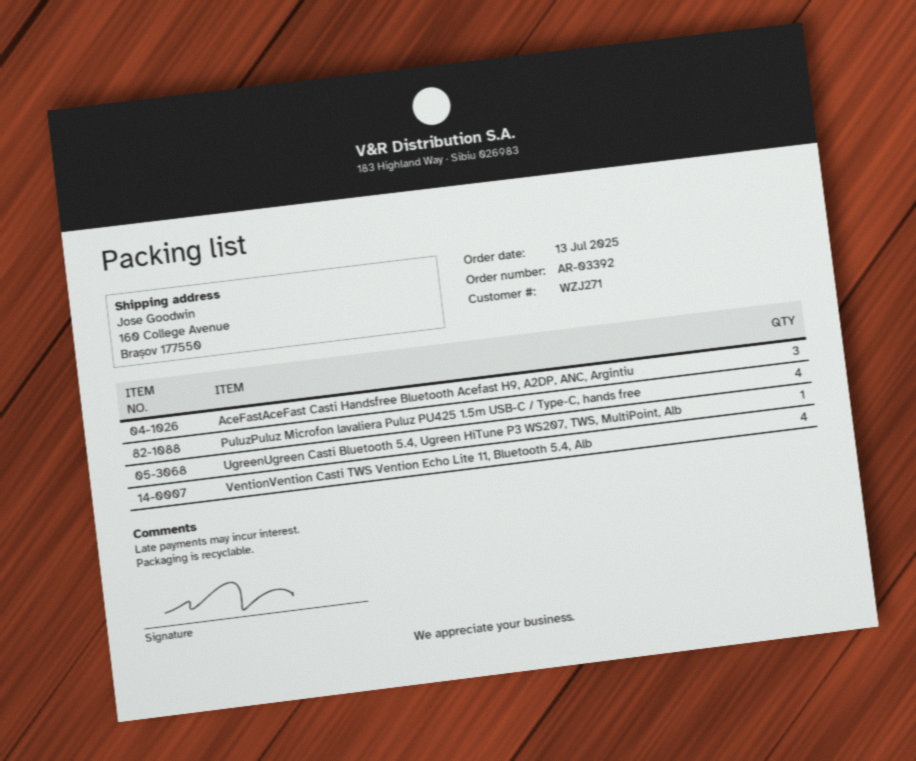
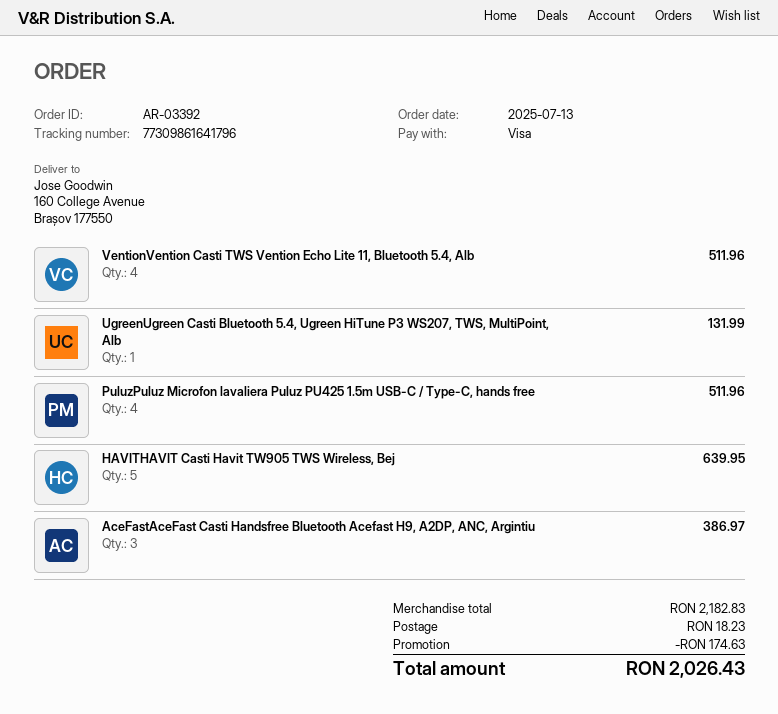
HAVITHAVIT Casti Havit TW905 TWS Wireless, Bej: none -> 5

